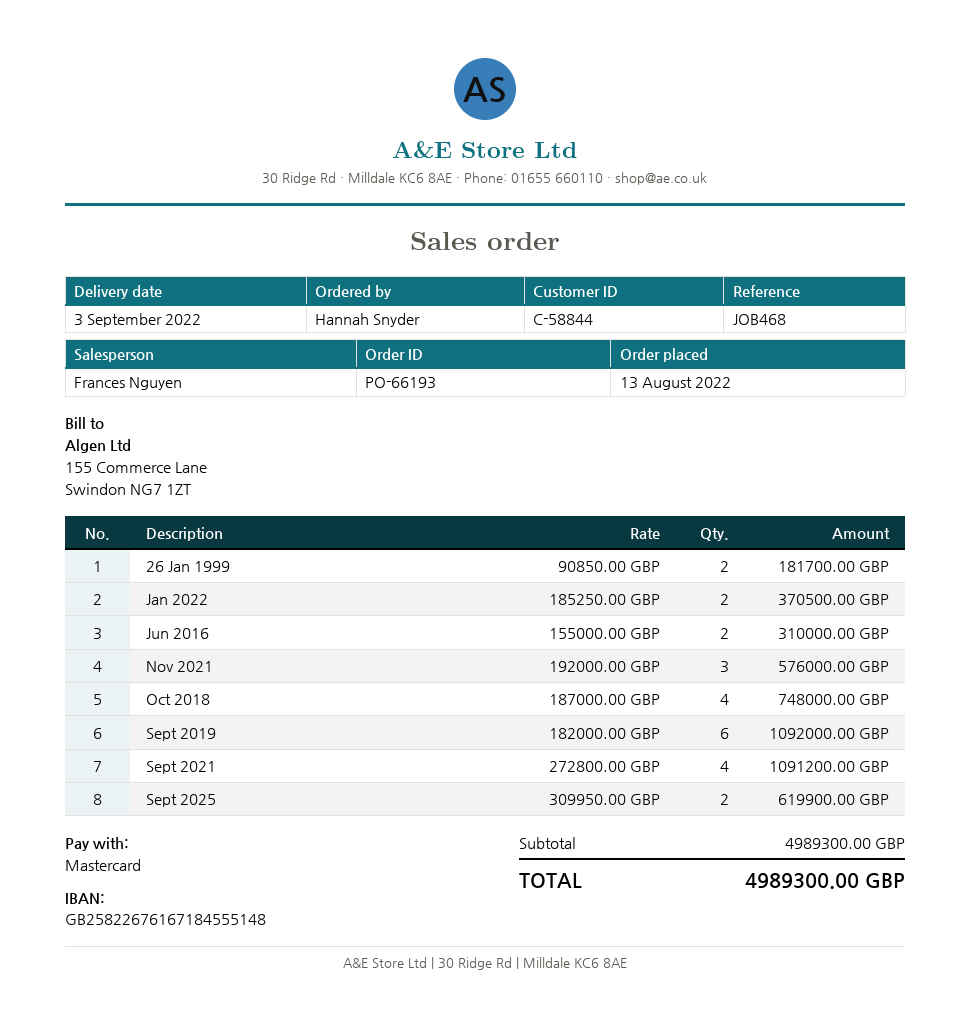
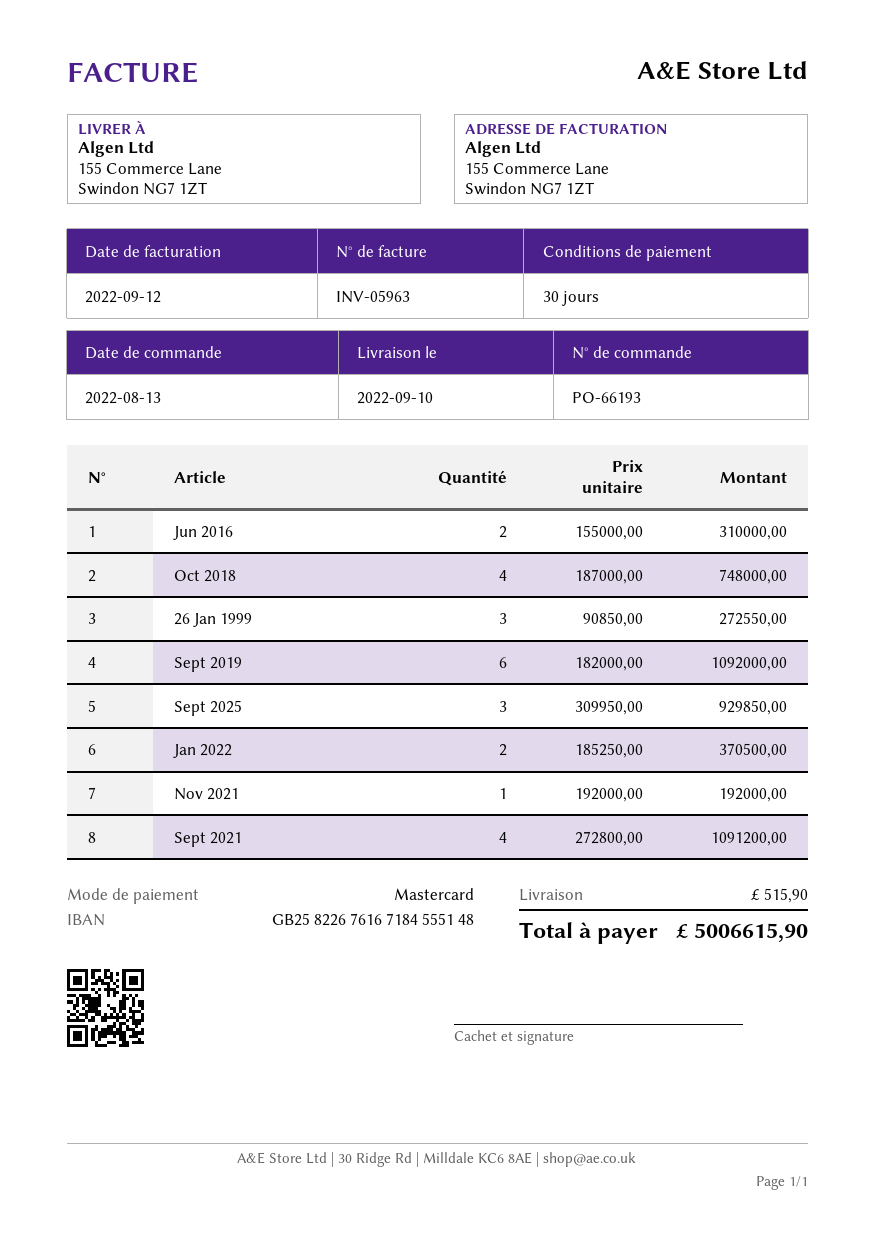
delivery date: 2022-09-03 -> 2022-09-10
26 Jan 1999: 2 x 90850.00 = 181700.00 -> 3 x 90850.00 = 272550.00
Nov 2021: 3 x 192000.00 = 576000.00 -> 1 x 192000.00 = 192000.00
Sept 2025: 2 x 309950.00 = 619900.00 -> 3 x 309950.00 = 929850.00
shipping: none -> 515.90
total: 4989300.00 -> 5006615.90

